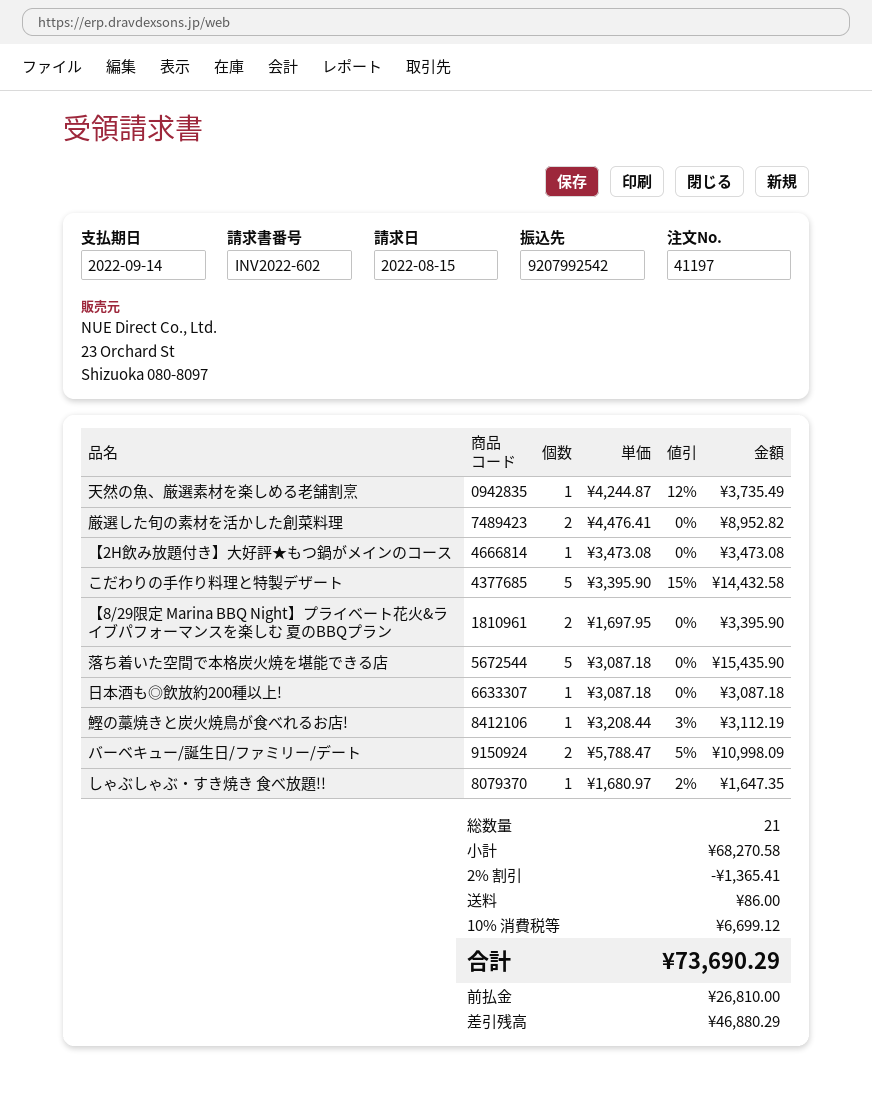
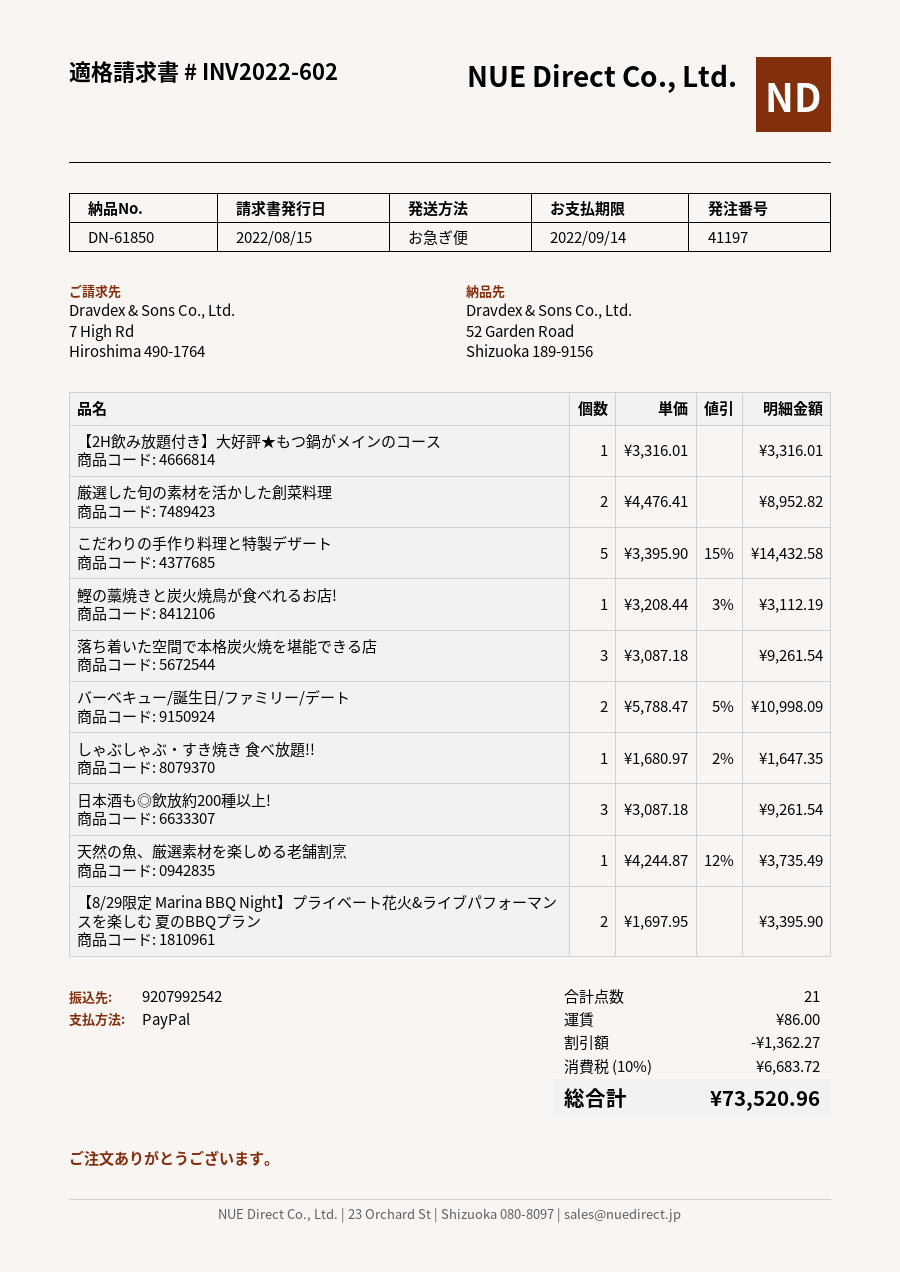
【2H飲み放題付き】大好評★もつ鍋がメインのコース: 1 x 3473.08 = 3473.08 -> 1 x 3316.01 = 3316.01
落ち着いた空間で本格炭火焼を堪能できる店: 5 x 3087.18 = 15435.90 -> 3 x 3087.18 = 9261.54
日本酒も◎飲放約200種以上!: 1 x 3087.18 = 3087.18 -> 3 x 3087.18 = 9261.54
discount: 1365.41 -> 1362.27
tax: 10% = 6699.12 -> 10% = 6683.72
total: 73690.29 -> 73520.96

